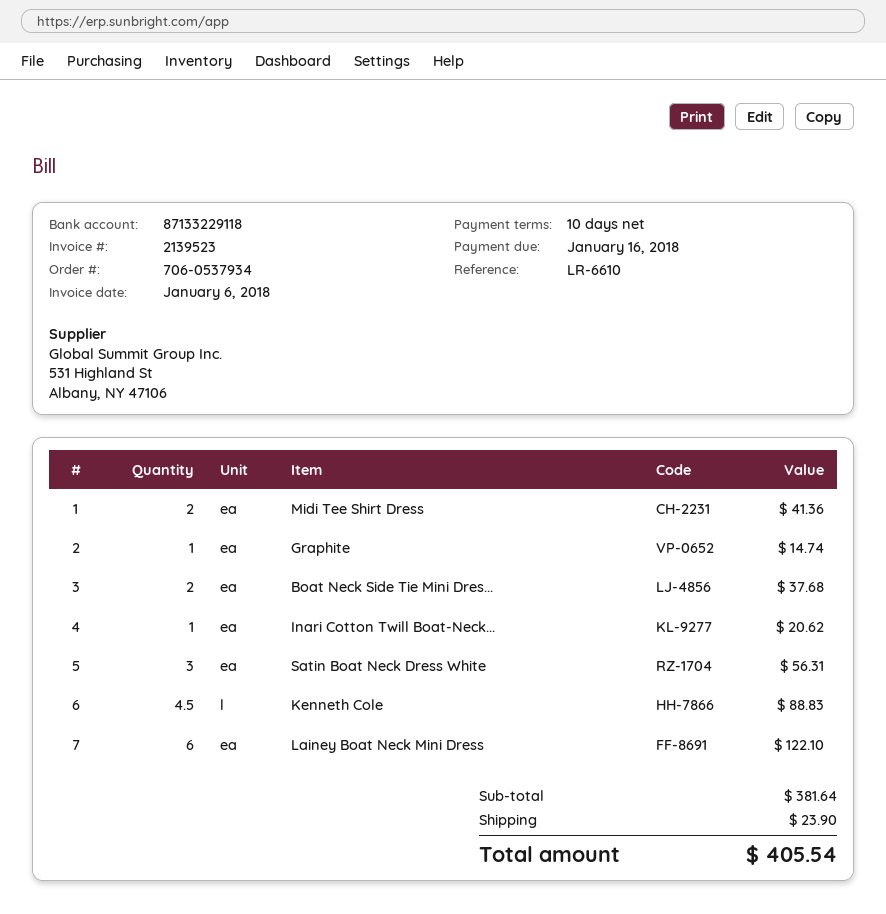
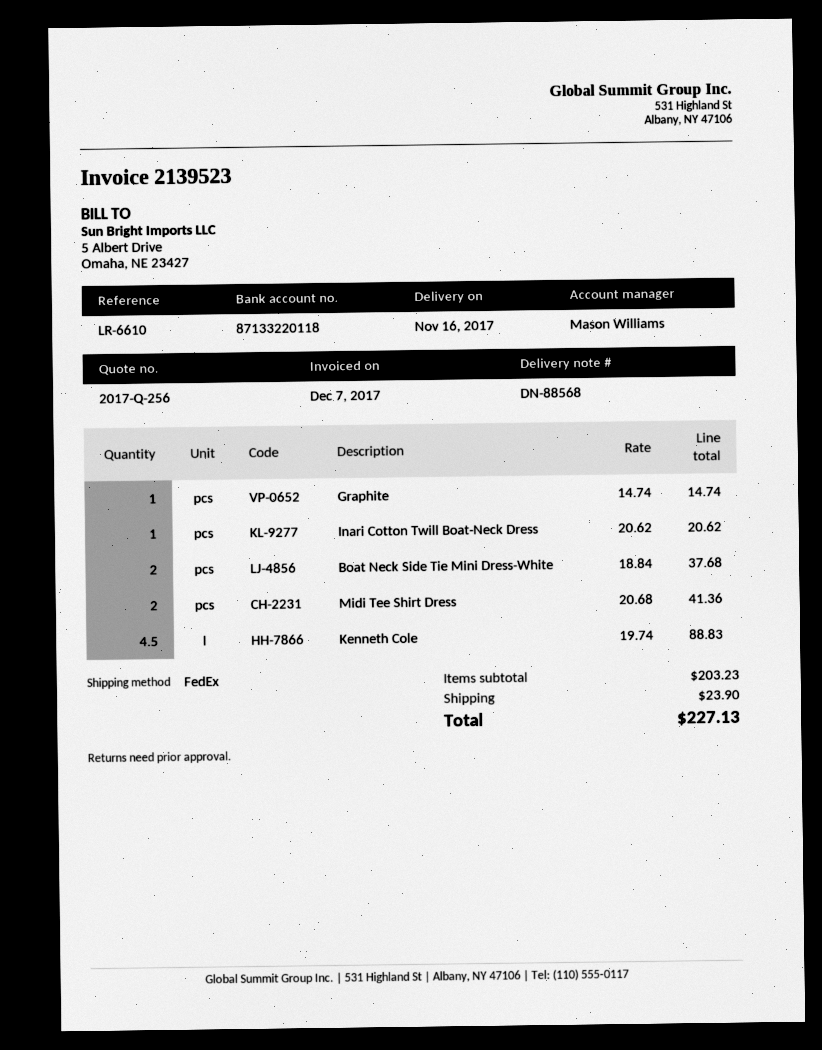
invoice date: 2018-01-06 -> 2017-12-07
bank account: 87133229118 -> 87133220118
Satin Boat Neck Dress White: 3 for 56.31 -> none
Lainey Boat Neck Mini Dress: 6 for 122.10 -> none
subtotal: 381.64 -> 203.23
total: 405.54 -> 227.13

